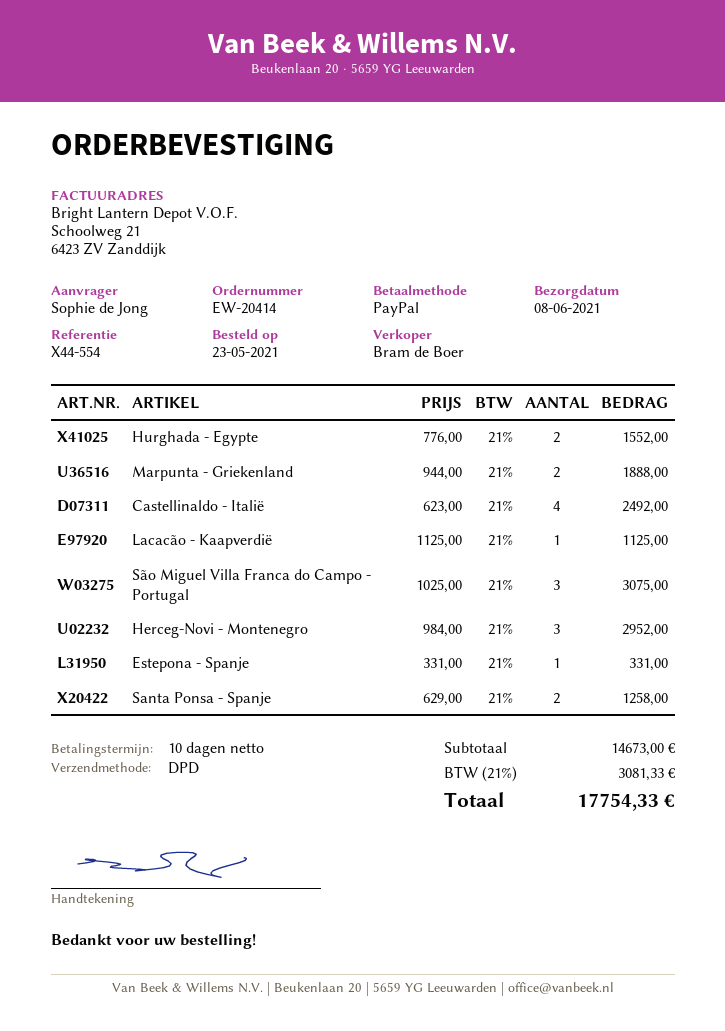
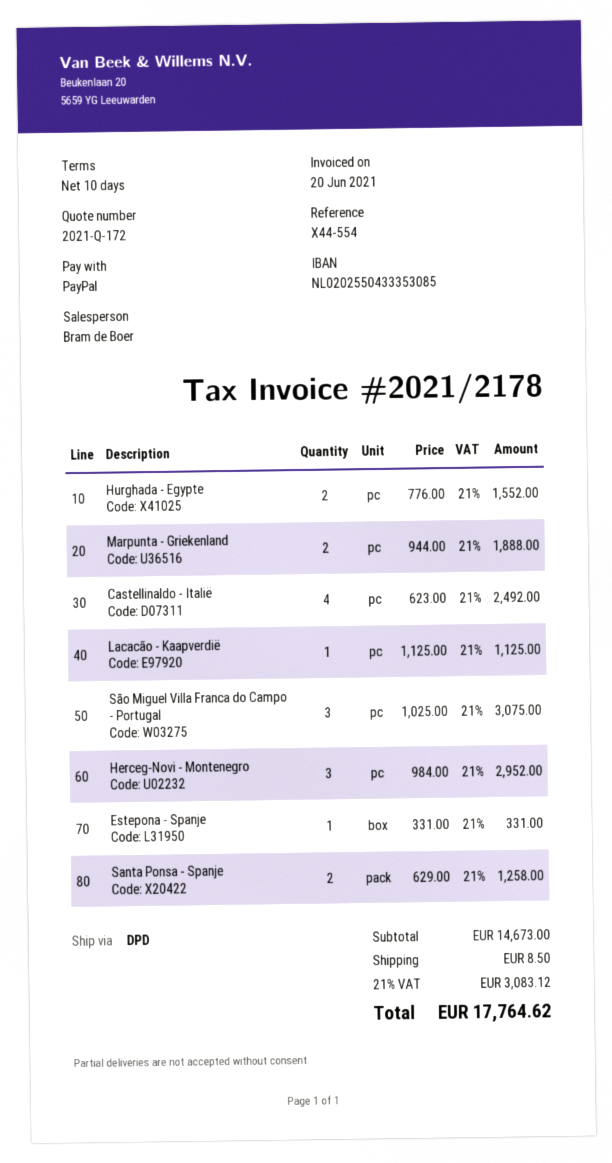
shipping: none -> 8.50
tax: 21% = 3081.33 -> 21% = 3083.12
total: 17754.33 -> 17764.62

